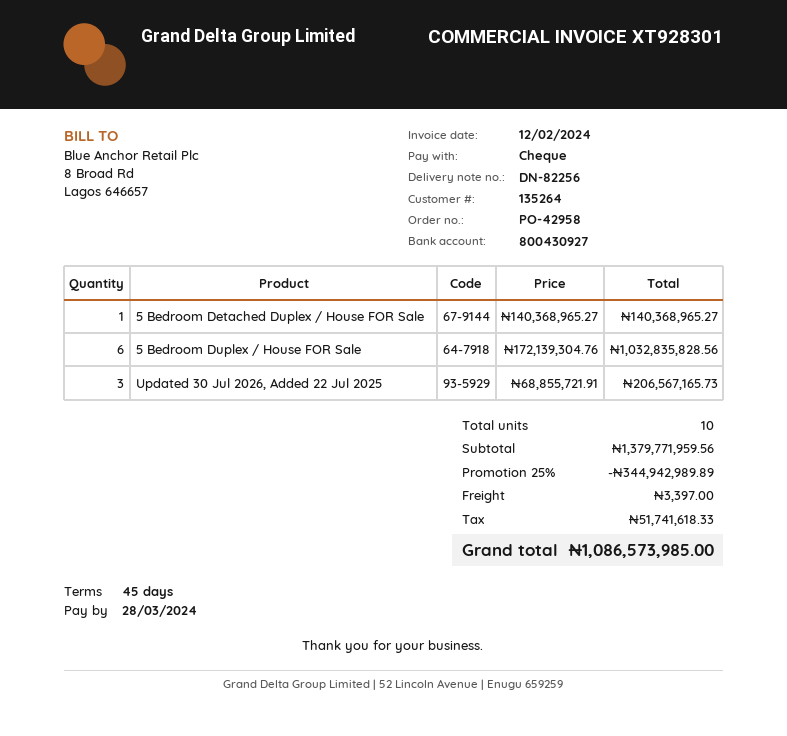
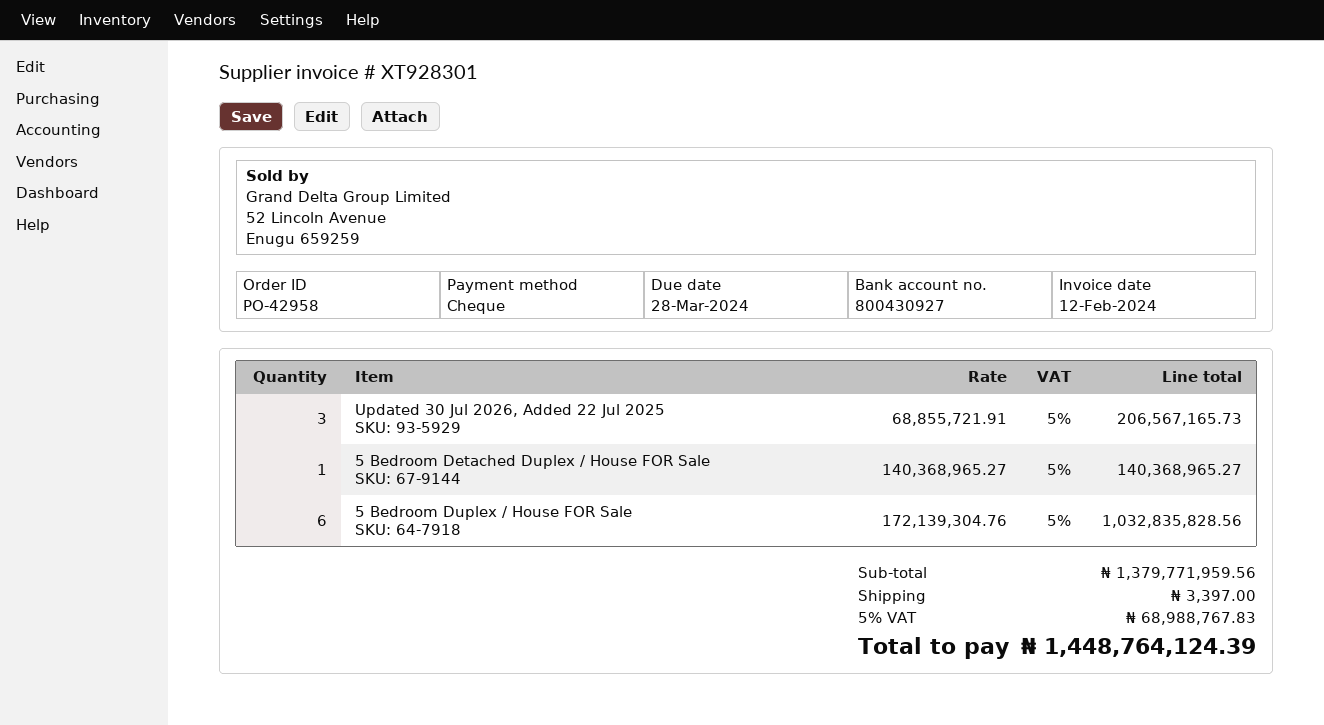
discount: 25% = 344942989.89 -> none
tax: 51741618.33 -> 68988767.83
total: 1086573985.00 -> 1448764124.39

